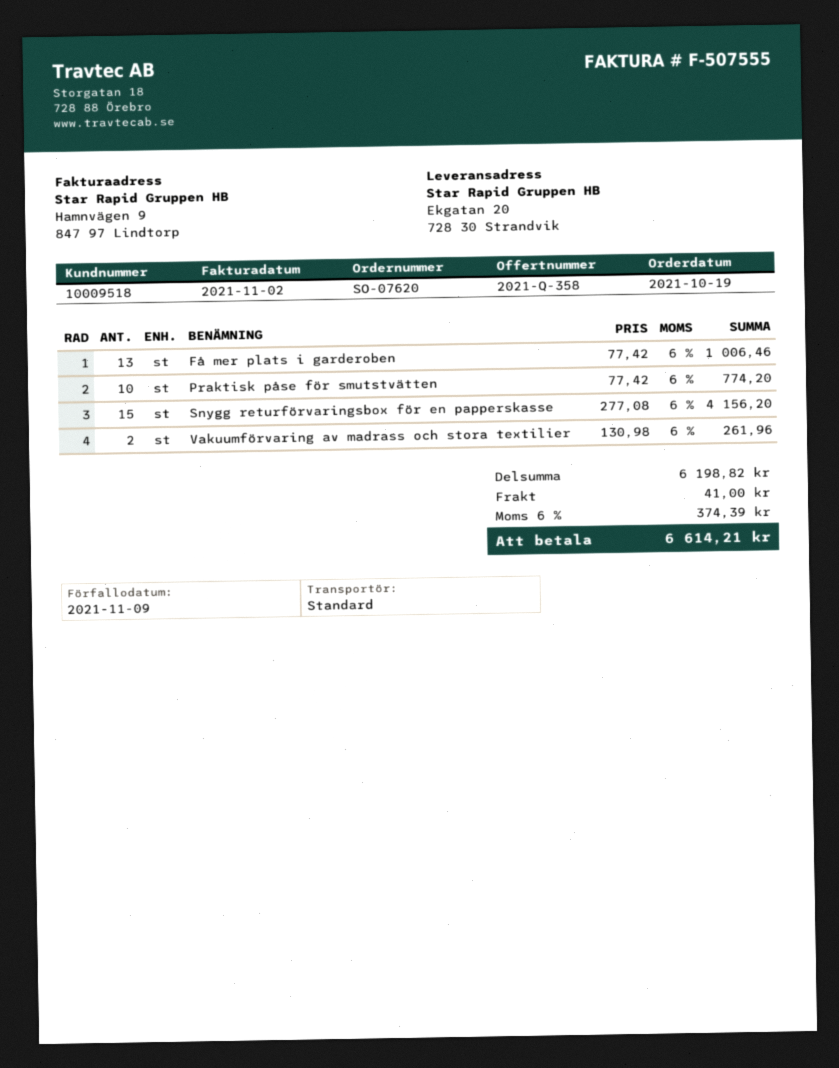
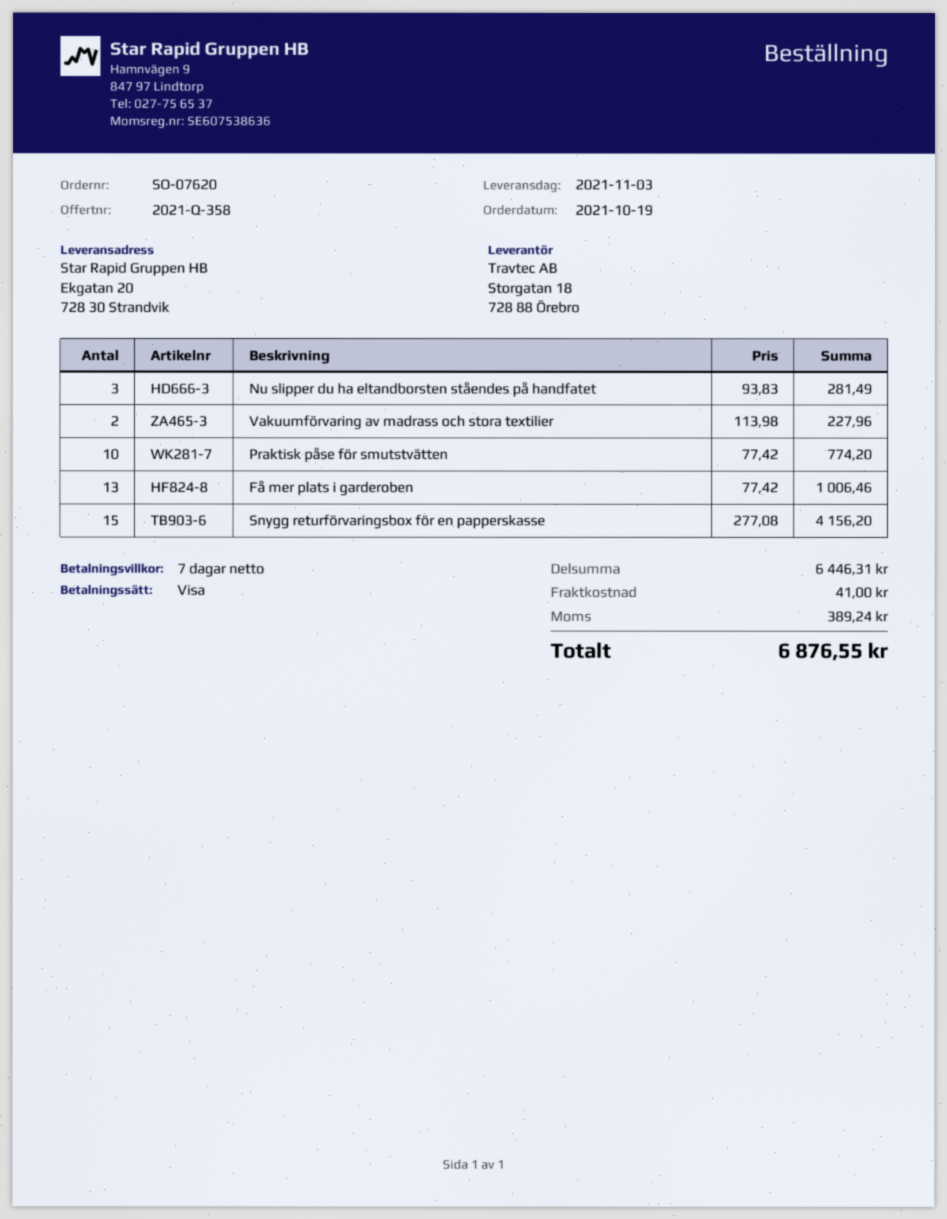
Vakuumförvaring av madrass och stora textilier: 2 x 130.98 = 261.96 -> 2 x 113.98 = 227.96
Nu slipper du ha eltandborsten ståendes på handfatet: none -> 3 x 93.83 = 281.49
subtotal: 6198.82 -> 6446.31
tax: 374.39 -> 389.24
total: 6614.21 -> 6876.55

